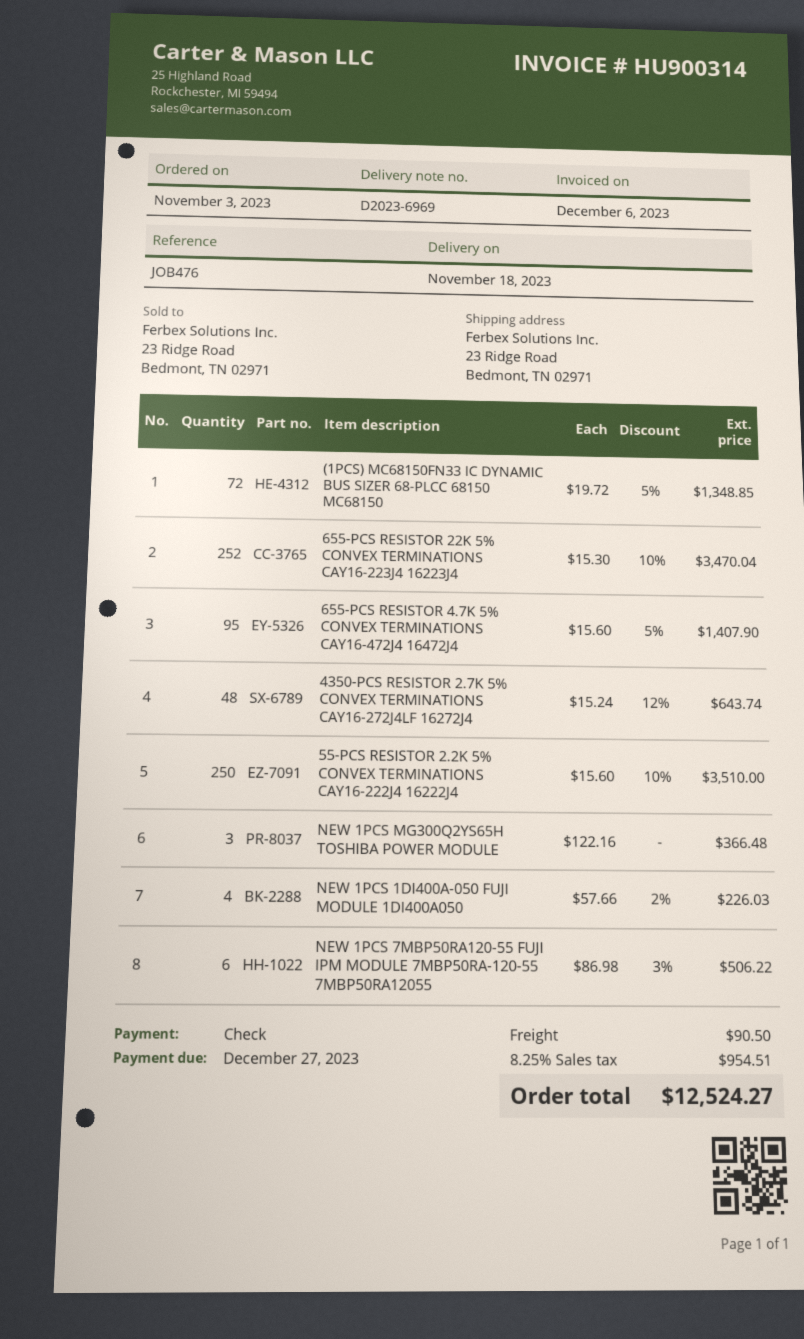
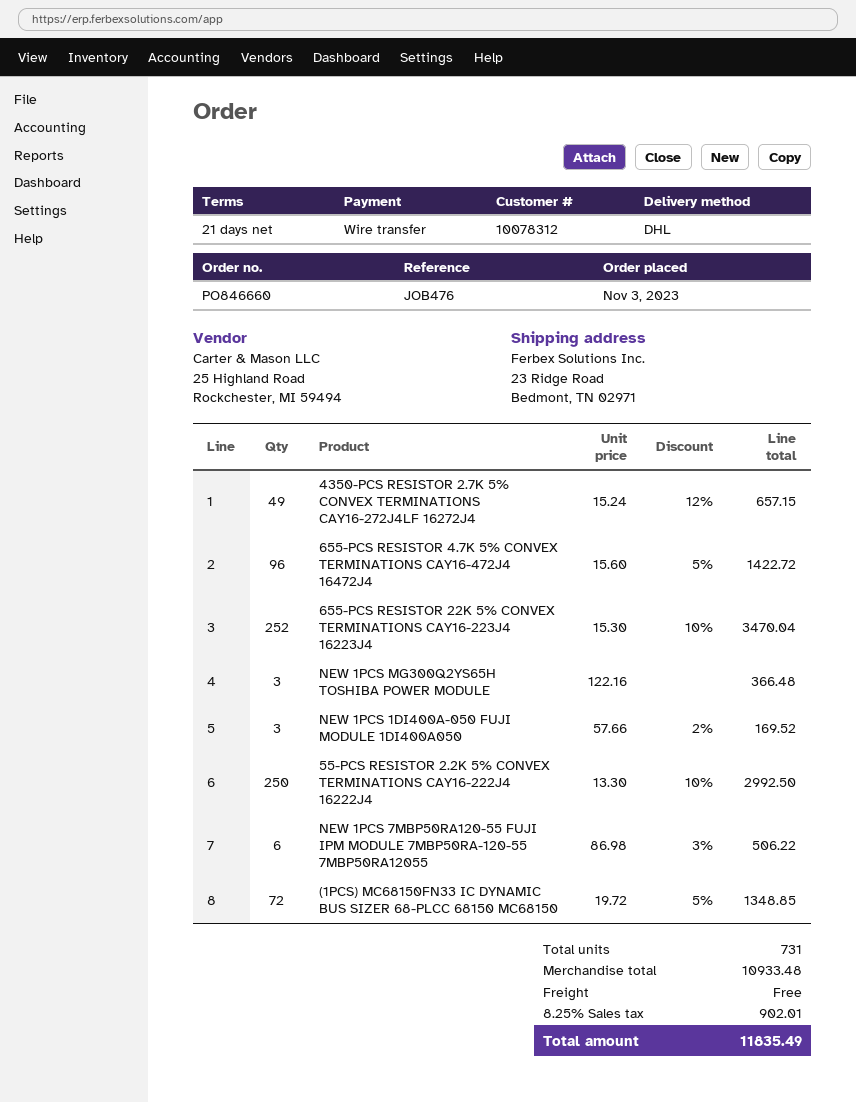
payment method: cheque -> bank transfer
655-PCS RESISTOR 4.7K 5% CONVEX TERMINATIONS CAY16-472J4 16472J4: 95 x 15.60 - 5% = 1407.90 -> 96 x 15.60 - 5% = 1422.72
4350-PCS RESISTOR 2.7K 5% CONVEX TERMINATIONS CAY16-272J4LF 16272J4: 48 x 15.24 - 12% = 643.74 -> 49 x 15.24 - 12% = 657.15
55-PCS RESISTOR 2.2K 5% CONVEX TERMINATIONS CAY16-222J4 16222J4: 250 x 15.60 - 10% = 3510.00 -> 250 x 13.30 - 10% = 2992.50
NEW 1PCS 1DI400A-050 FUJI MODULE 1DI400A050: 4 x 57.66 - 2% = 226.03 -> 3 x 57.66 - 2% = 169.52
shipping: 90.50 -> 0.00
tax: 8.25% = 954.51 -> 8.25% = 902.01
total: 12524.27 -> 11835.49

